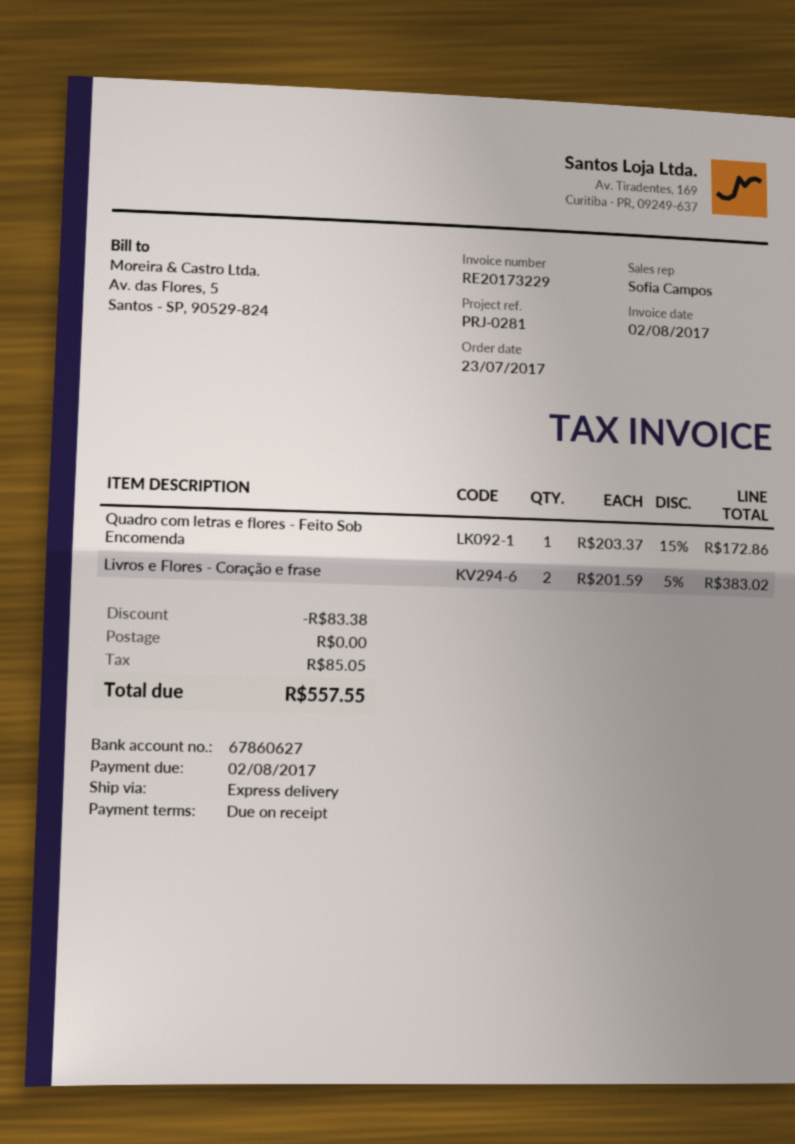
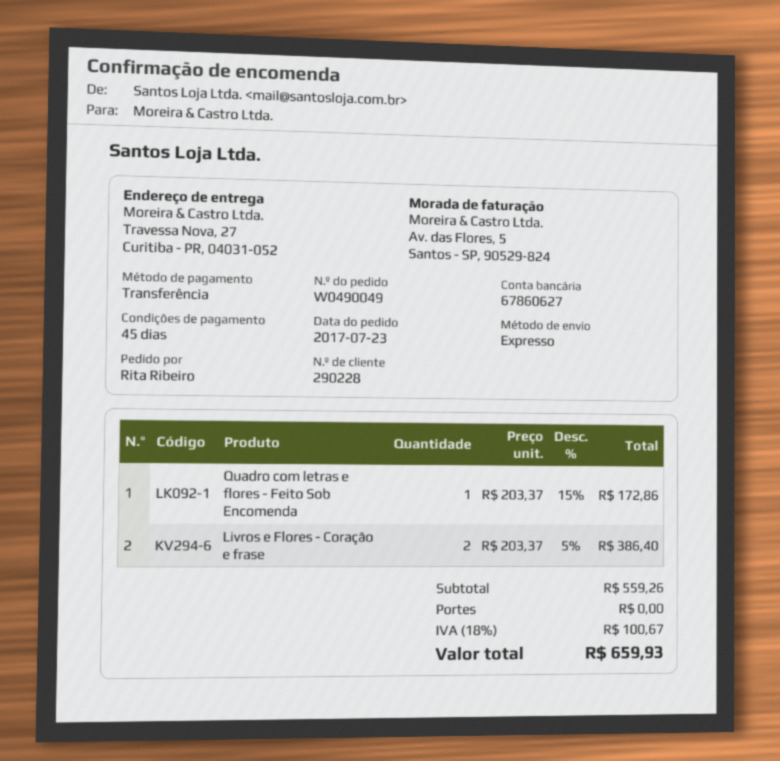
payment terms: on receipt -> 45 days
Livros e Flores - Coração e frase: 2 x 201.59 - 5% = 383.02 -> 2 x 203.37 - 5% = 386.40
discount: 83.38 -> none
tax: 85.05 -> 100.67
total: 557.55 -> 659.93

